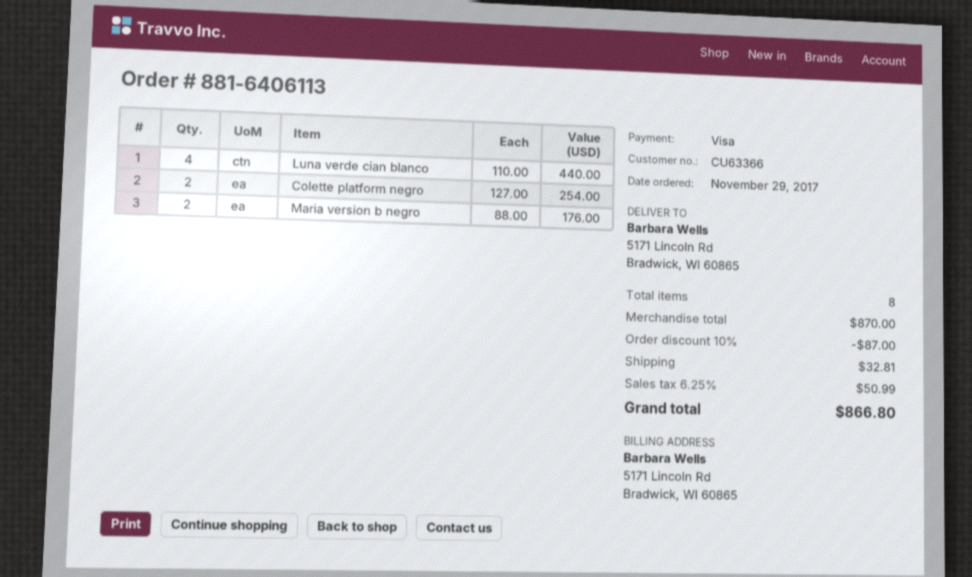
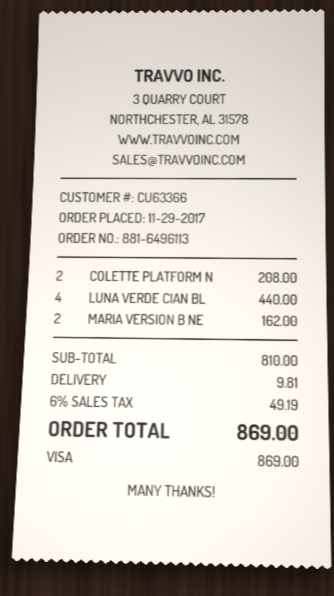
order number: 881-6406113 -> 881-6496113
Colette platform negro: 2 for 254.00 -> 2 for 208.00
Maria version b negro: 2 for 176.00 -> 2 for 162.00
subtotal: 870.00 -> 810.00
discount: 10% = 87.00 -> none
shipping: 32.81 -> 9.81
tax: 6.25% = 50.99 -> 6% = 49.19
total: 866.80 -> 869.00

